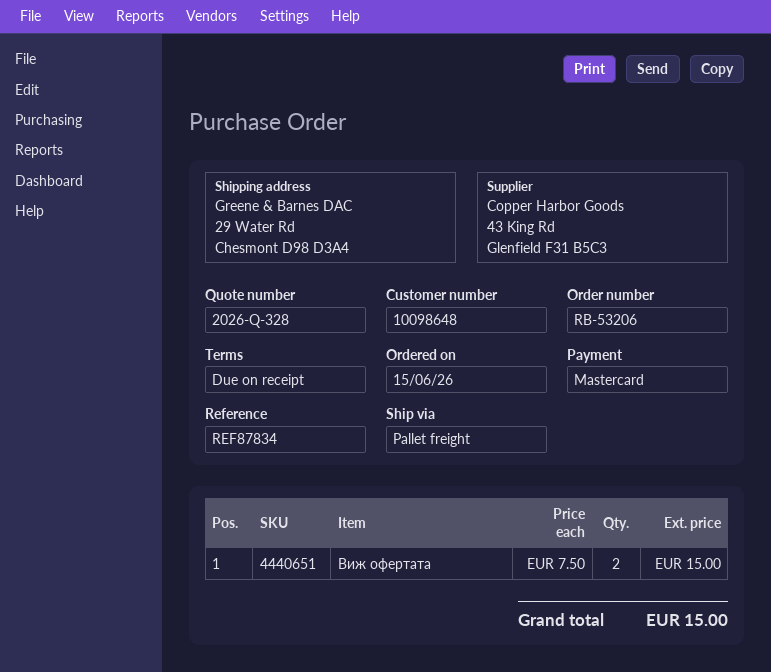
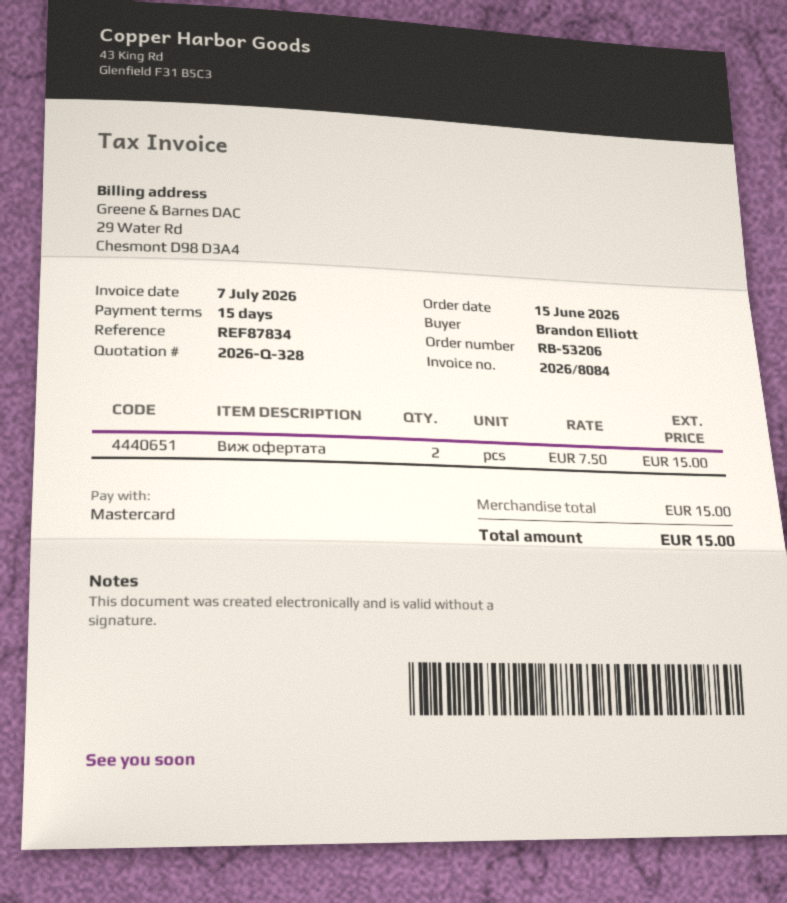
payment terms: on receipt -> 15 days

